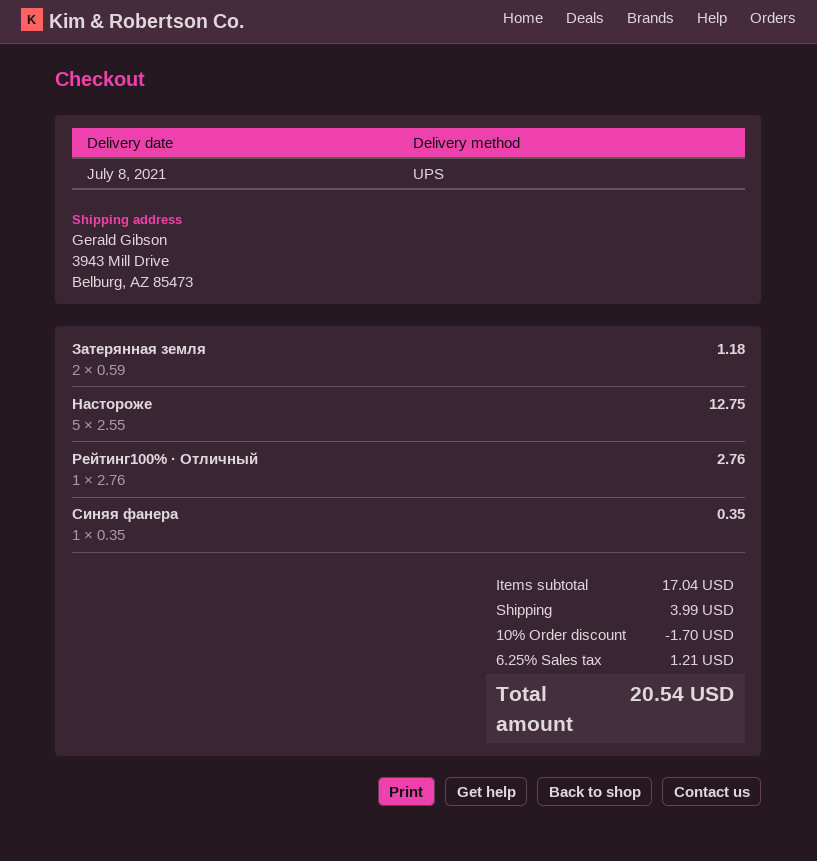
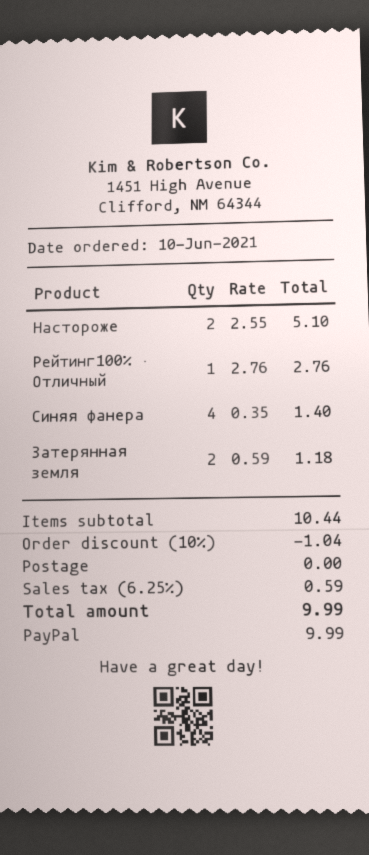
Настороже: 5 x 2.55 = 12.75 -> 2 x 2.55 = 5.10
Синяя фанера: 1 x 0.35 = 0.35 -> 4 x 0.35 = 1.40
subtotal: 17.04 -> 10.44
discount: 10% = 1.70 -> 10% = 1.04
shipping: 3.99 -> 0.00
tax: 6.25% = 1.21 -> 6.25% = 0.59
total: 20.54 -> 9.99

